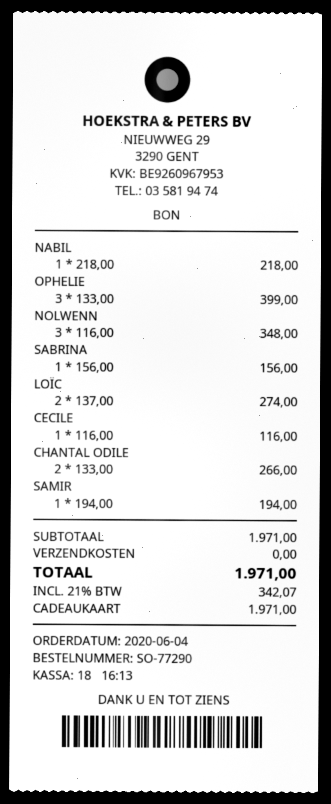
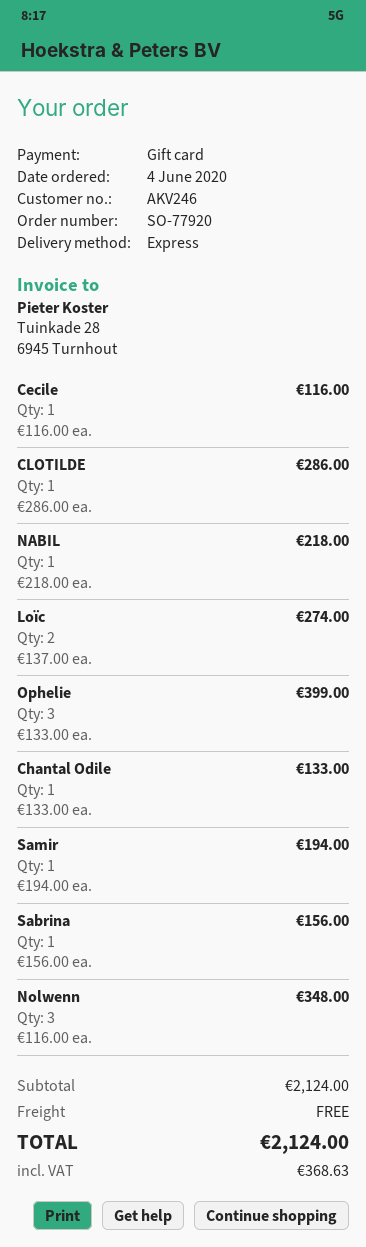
order number: SO-77290 -> SO-77920
CHANTAL ODILE: 2 x 133.00 = 266.00 -> 1 x 133.00 = 133.00
CLOTILDE: none -> 1 x 286.00 = 286.00
subtotal: 1971.00 -> 2124.00
tax: 342.07 -> 368.63
total: 1971.00 -> 2124.00

